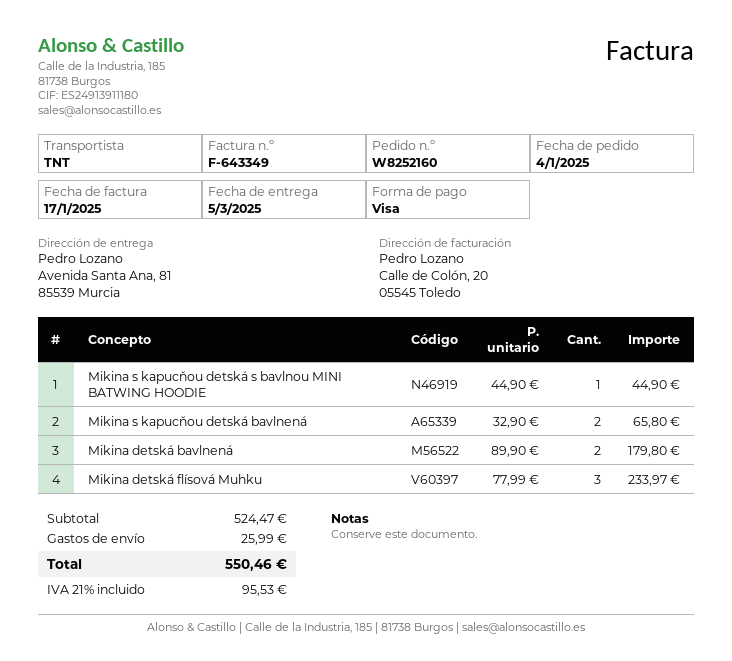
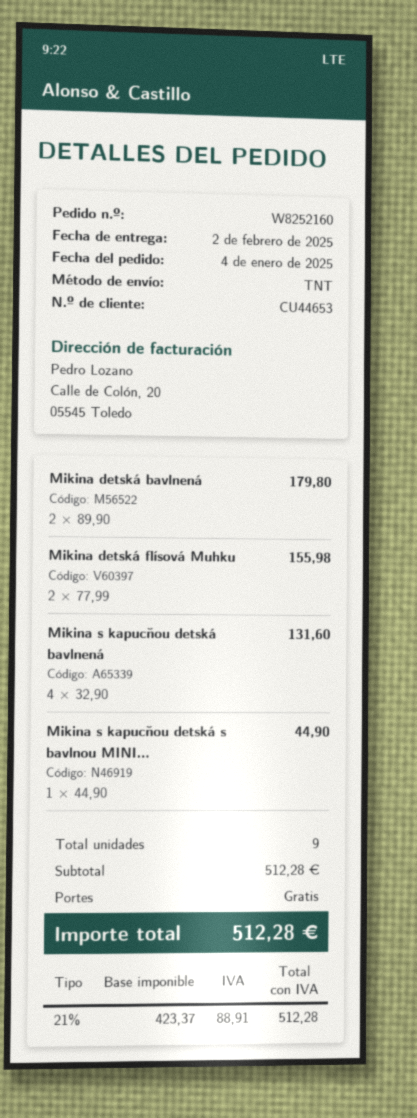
delivery date: 2025-03-05 -> 2025-02-02
Mikina s kapucňou detská bavlnená: 2 x 32.90 = 65.80 -> 4 x 32.90 = 131.60
Mikina detská flísová Muhku: 3 x 77.99 = 233.97 -> 2 x 77.99 = 155.98
subtotal: 524.47 -> 512.28
shipping: 25.99 -> 0.00
tax: 21% = 95.53 -> 21% = 88.91
total: 550.46 -> 512.28

